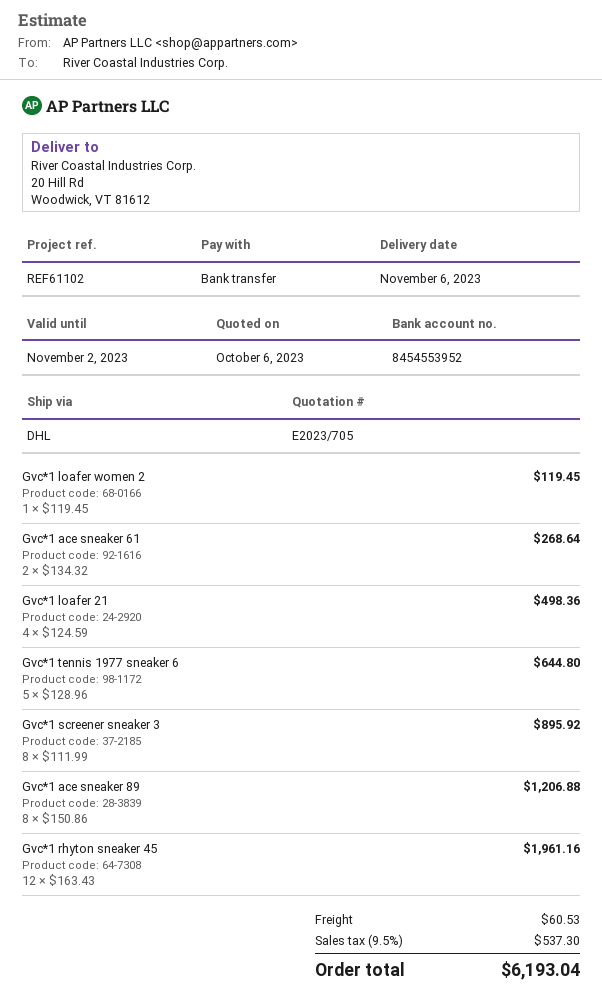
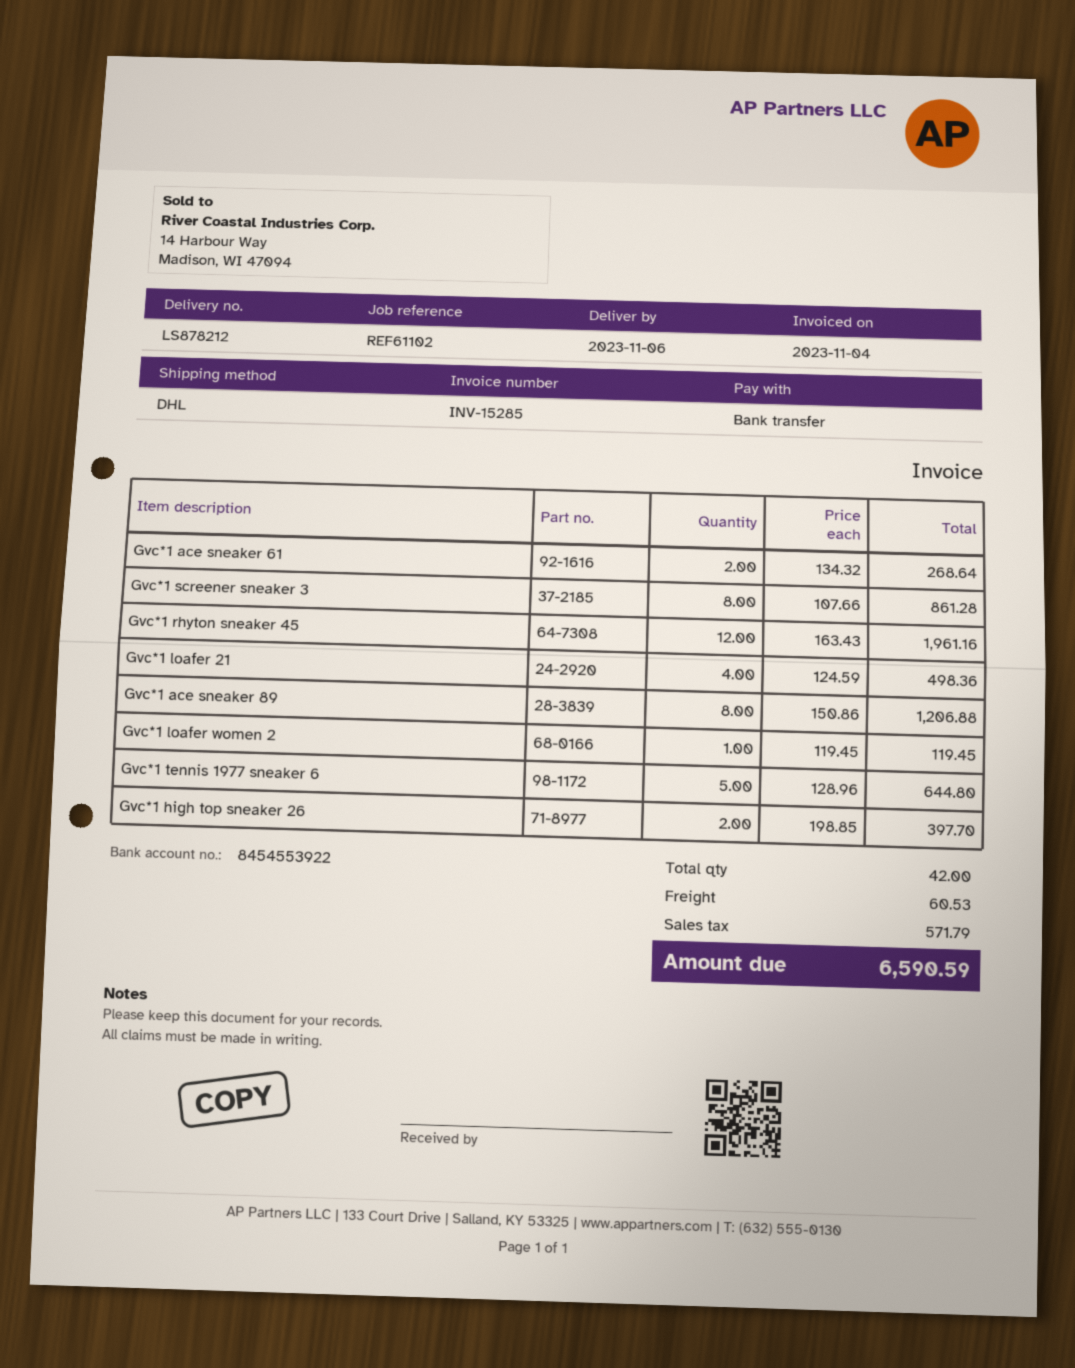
bank account: 8454553952 -> 8454553922
Gvc*1 screener sneaker 3: 8 x 111.99 = 895.92 -> 8 x 107.66 = 861.28
Gvc*1 high top sneaker 26: none -> 2 x 198.85 = 397.70
tax: 537.30 -> 571.79
total: 6193.04 -> 6590.59

